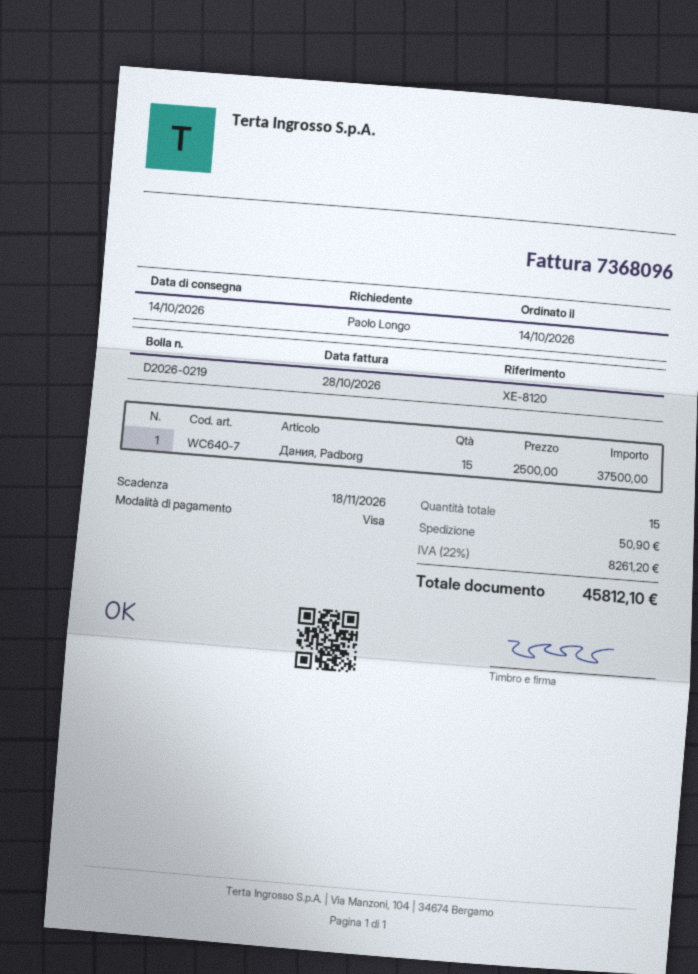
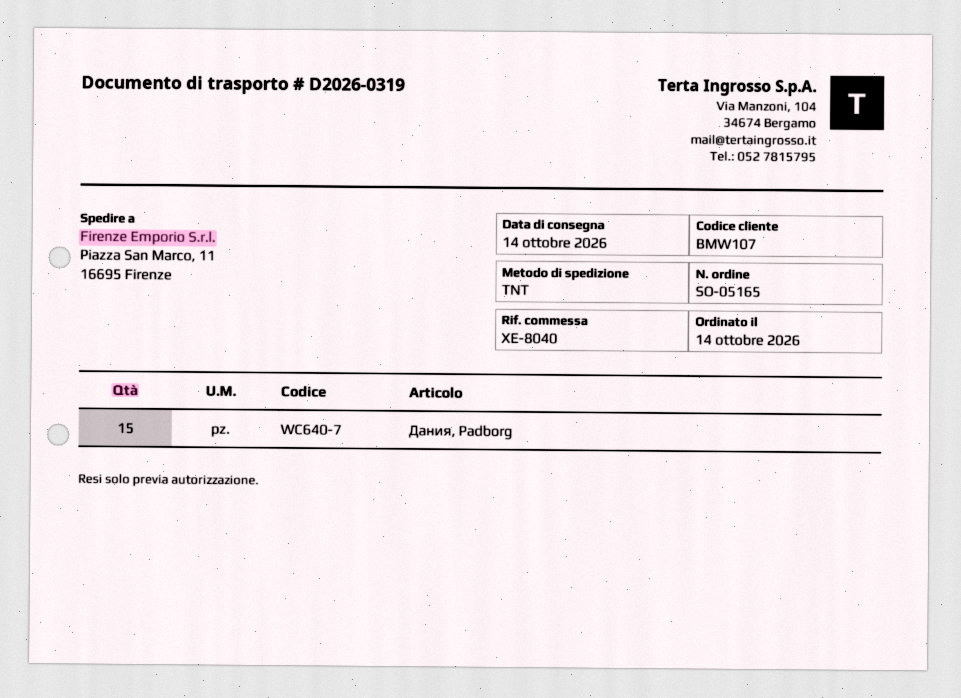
delivery note number: D2026-0219 -> D2026-0319
reference: XE-8120 -> XE-8040

